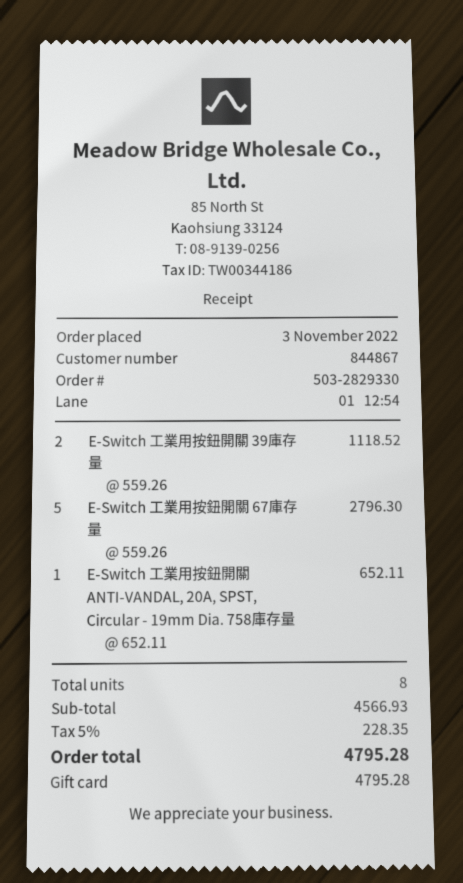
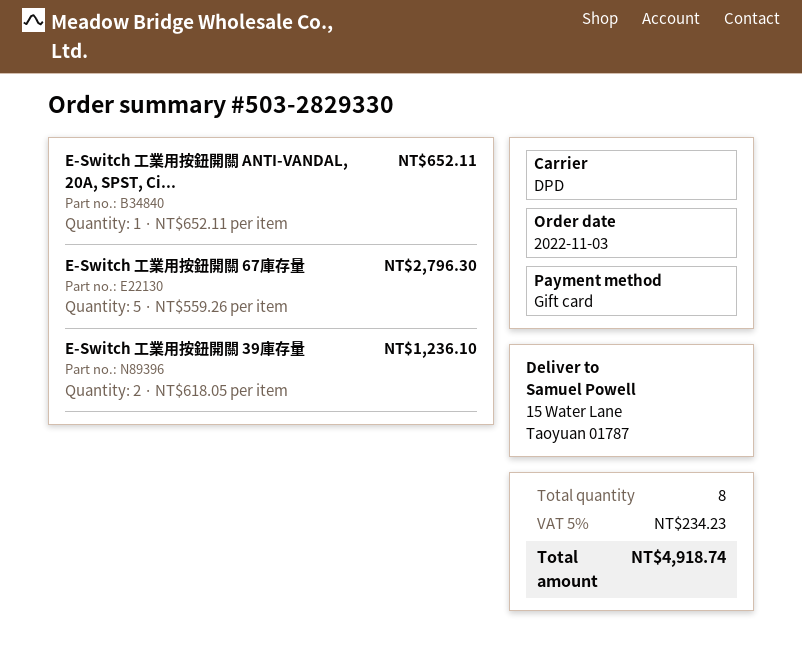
E-Switch 工業用按鈕開關 39庫存量: 2 x 559.26 = 1118.52 -> 2 x 618.05 = 1236.10
tax: 5% = 228.35 -> 5% = 234.23
total: 4795.28 -> 4918.74

